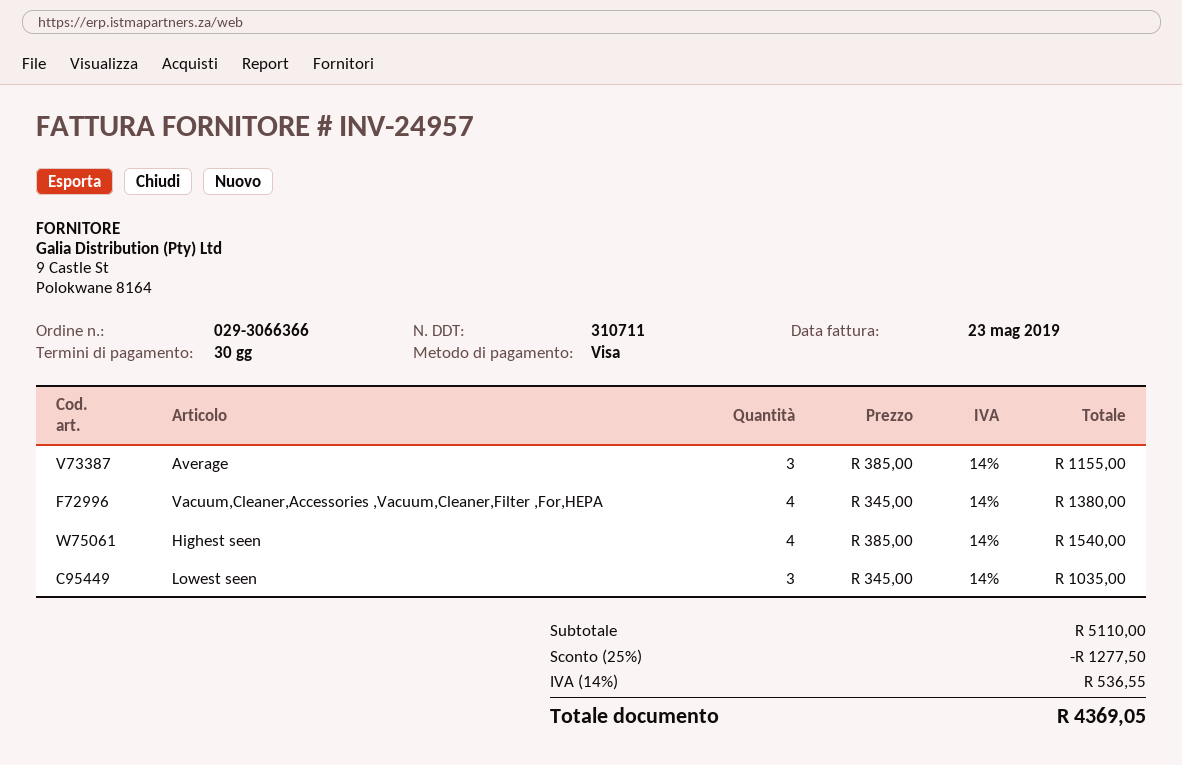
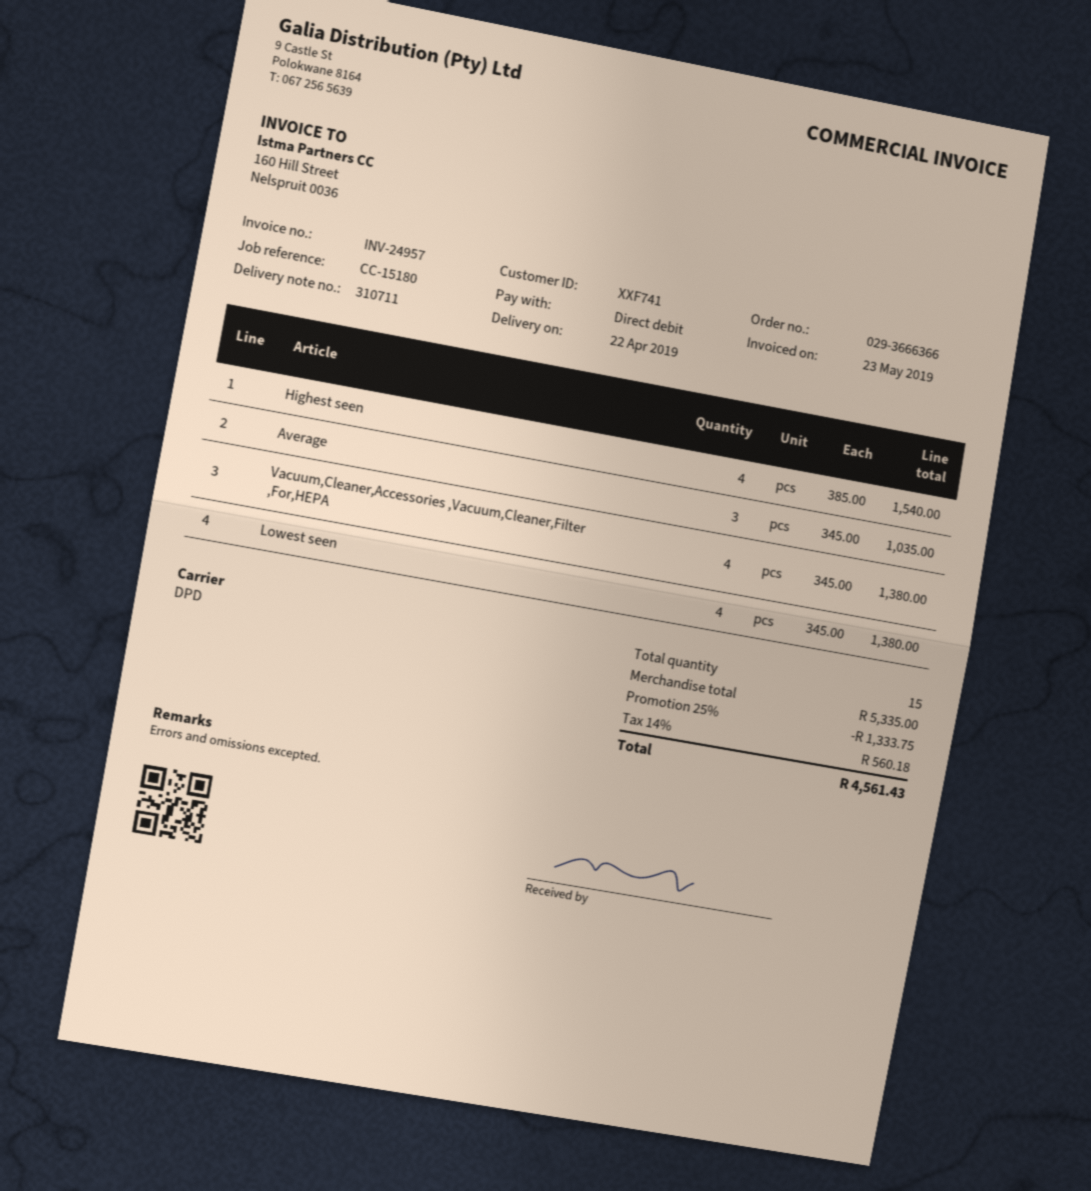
order number: 029-3066366 -> 029-3666366
payment method: Visa -> direct debit
Average: 3 x 385.00 = 1155.00 -> 3 x 345.00 = 1035.00
Lowest seen: 3 x 345.00 = 1035.00 -> 4 x 345.00 = 1380.00
subtotal: 5110.00 -> 5335.00
discount: 25% = 1277.50 -> 25% = 1333.75
tax: 14% = 536.55 -> 14% = 560.18
total: 4369.05 -> 4561.43

